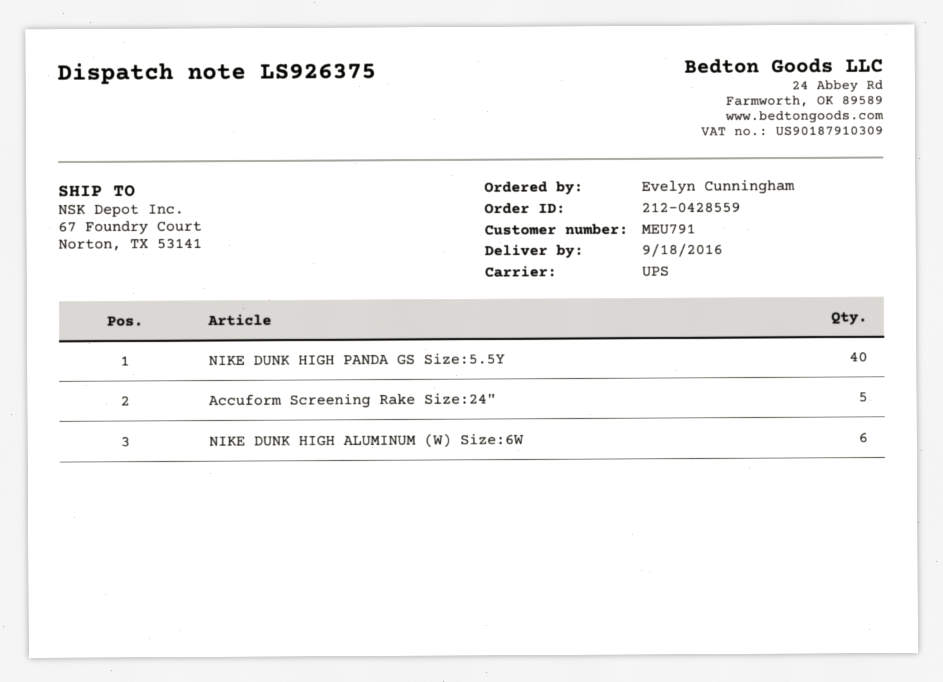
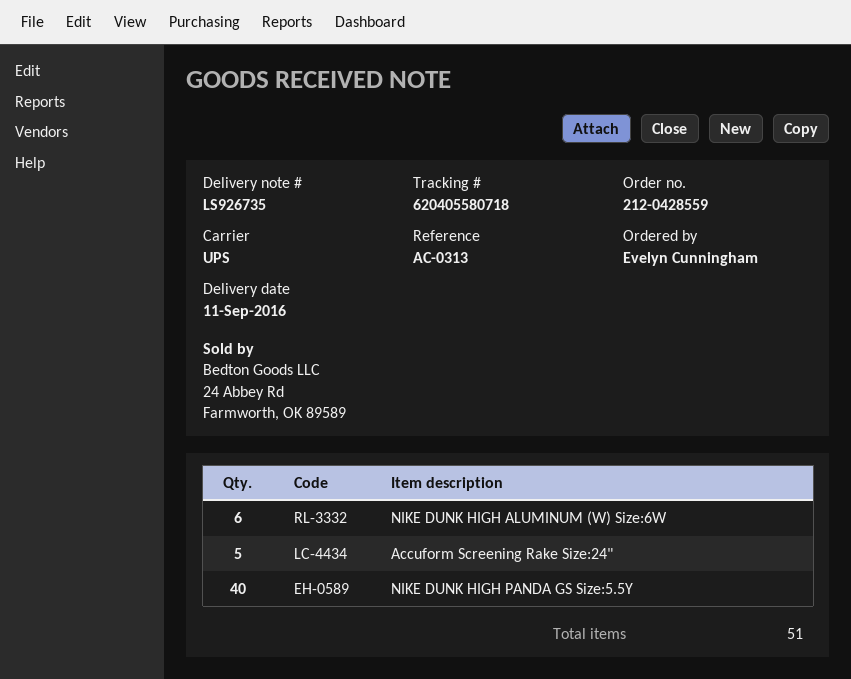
delivery note number: LS926375 -> LS926735
delivery date: 2016-09-18 -> 2016-09-11

